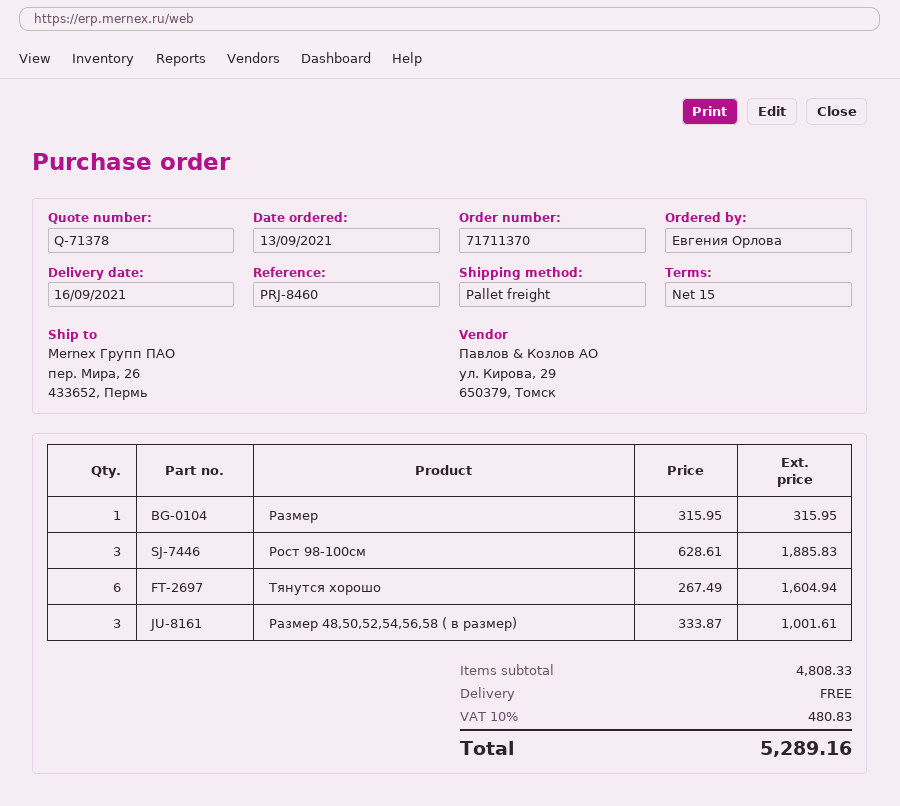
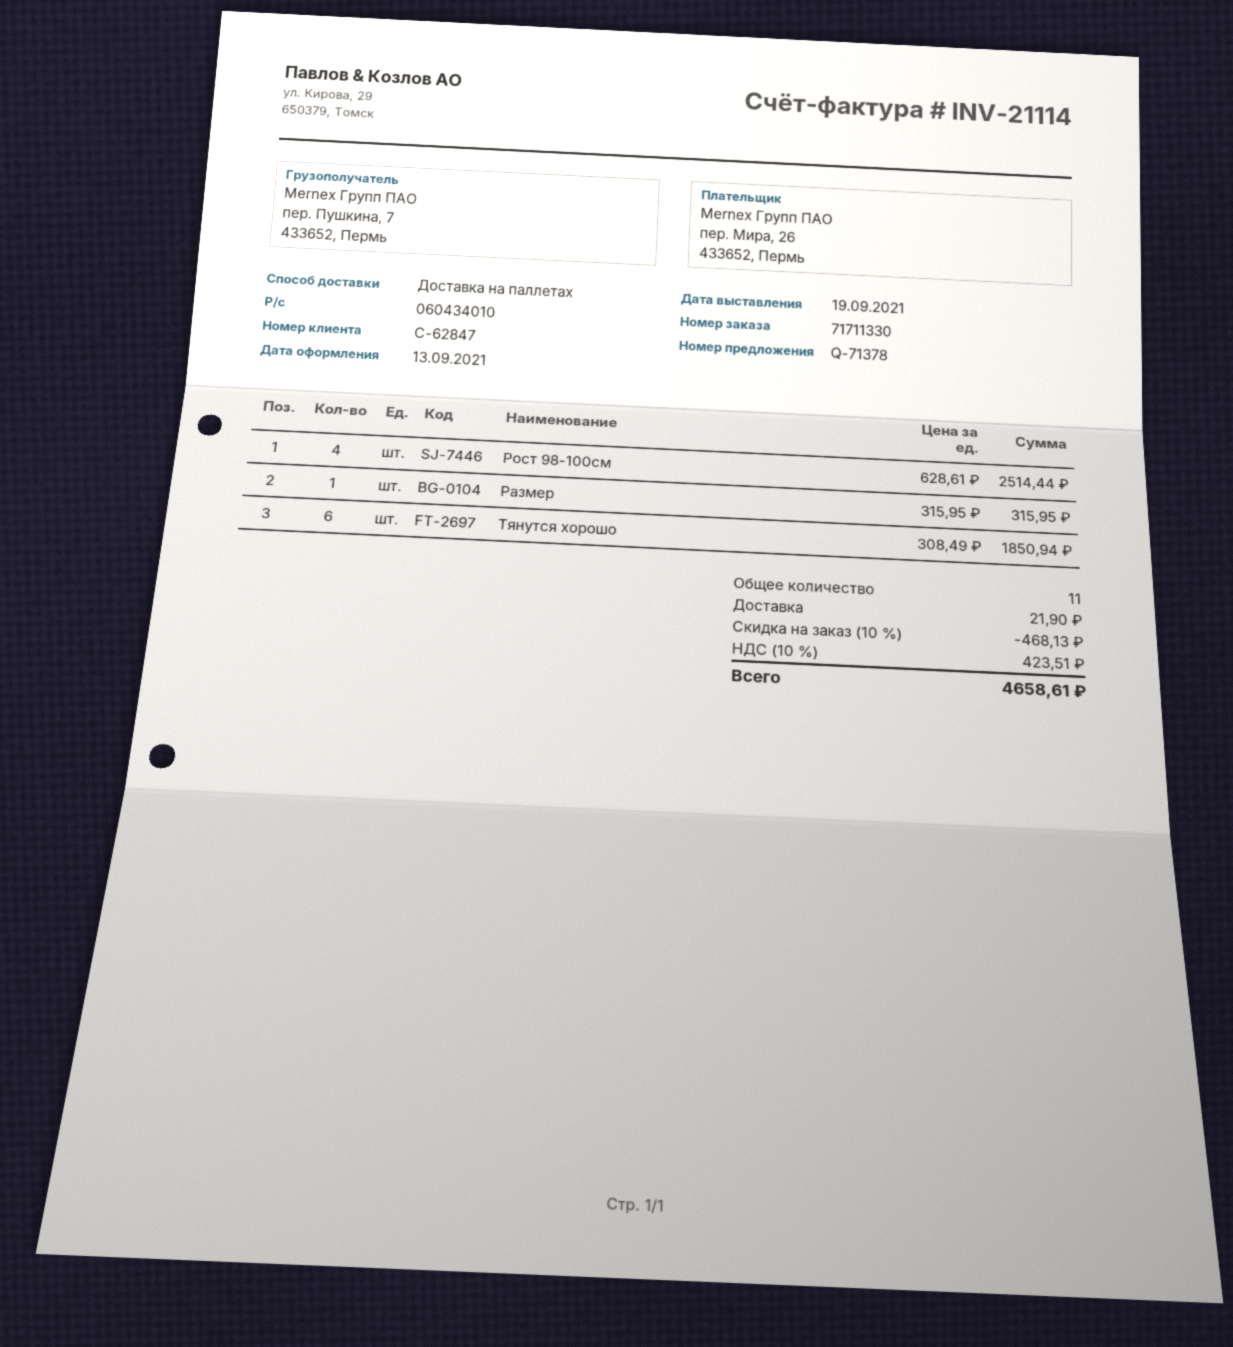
order number: 71711370 -> 71711330
ship to: пер. Мира, 26, 433652, Пермь -> пер. Пушкина, 7, 433652, Пермь
Рост 98-100см: 3 x 628.61 = 1885.83 -> 4 x 628.61 = 2514.44
Тянутся хорошо: 6 x 267.49 = 1604.94 -> 6 x 308.49 = 1850.94
Размер 48,50,52,54,56,58 ( в размер): 3 x 333.87 = 1001.61 -> none
discount: none -> 10% = 468.13
shipping: 0.00 -> 21.90
tax: 10% = 480.83 -> 10% = 423.51
total: 5289.16 -> 4658.61

